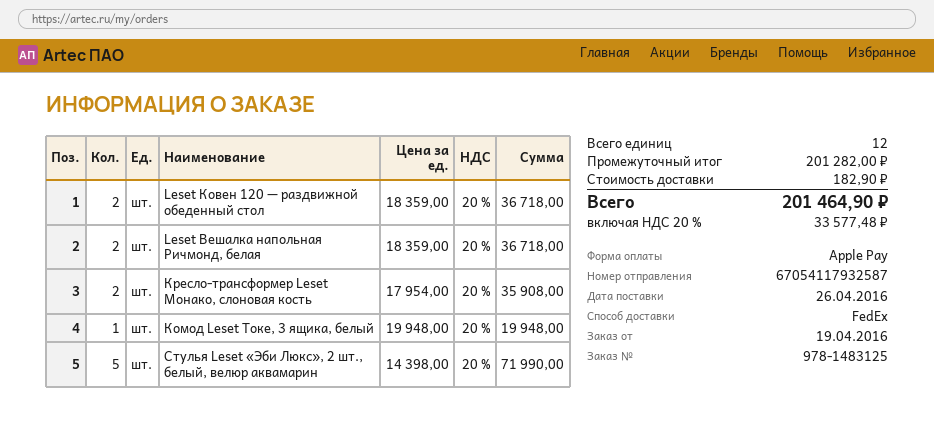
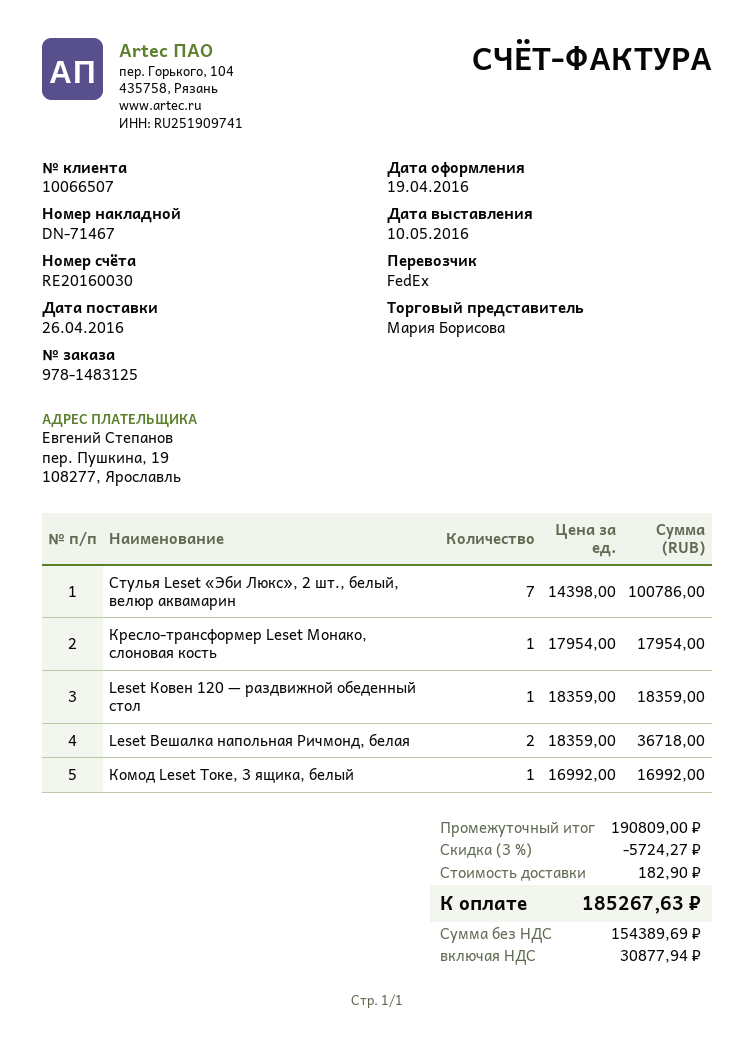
Leset Ковен 120 — раздвижной обеденный стол: 2 x 18359.00 = 36718.00 -> 1 x 18359.00 = 18359.00
Кресло-трансформер Leset Монако, слоновая кость: 2 x 17954.00 = 35908.00 -> 1 x 17954.00 = 17954.00
Комод Leset Токе, 3 ящика, белый: 1 x 19948.00 = 19948.00 -> 1 x 16992.00 = 16992.00
Стулья Leset «Эби Люкс», 2 шт., белый, велюр аквамарин: 5 x 14398.00 = 71990.00 -> 7 x 14398.00 = 100786.00
subtotal: 201282.00 -> 190809.00
discount: none -> 3% = 5724.27
tax: 33577.48 -> 30877.94
total: 201464.90 -> 185267.63

